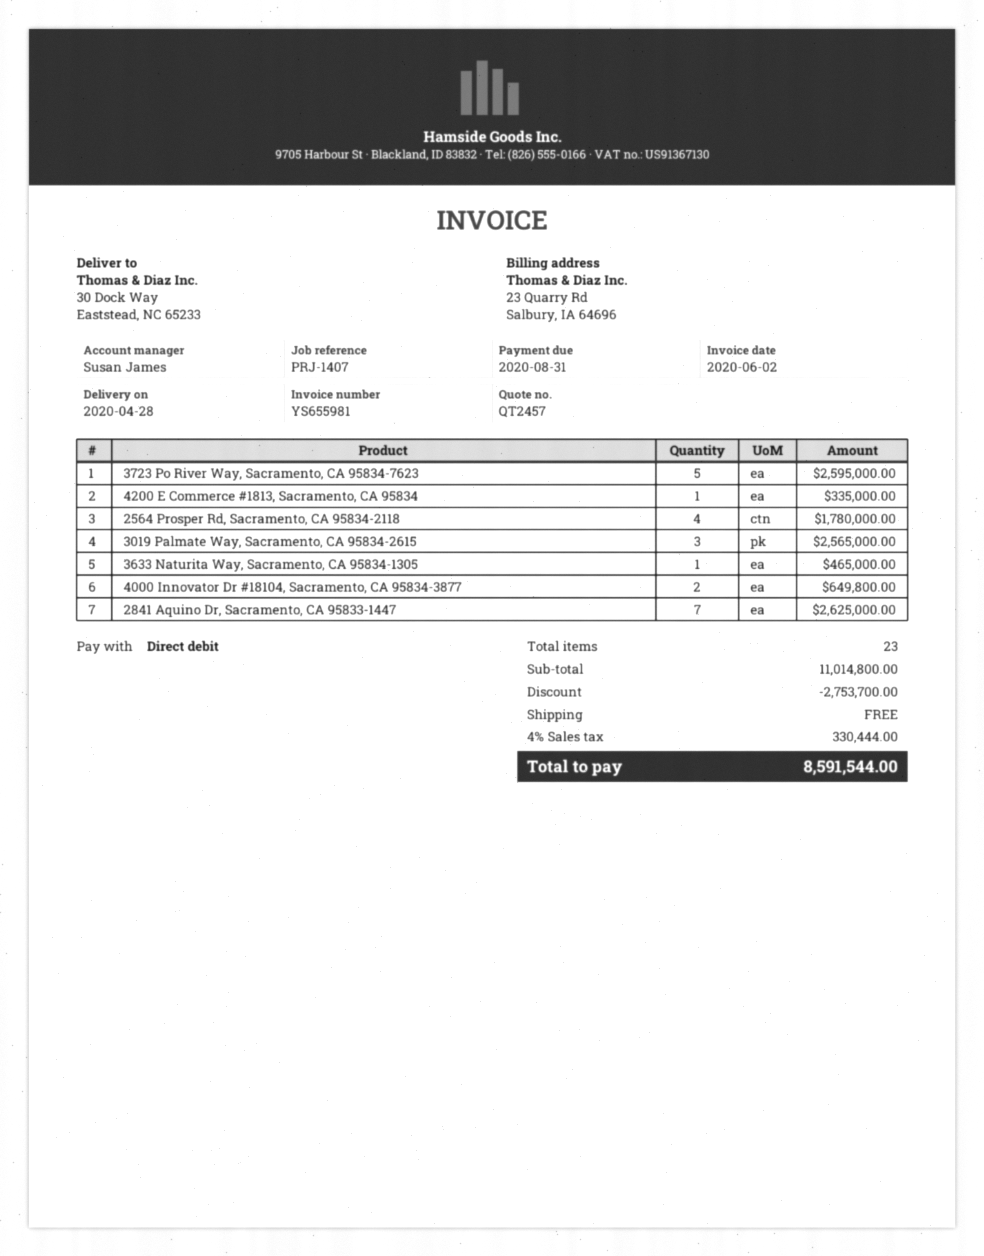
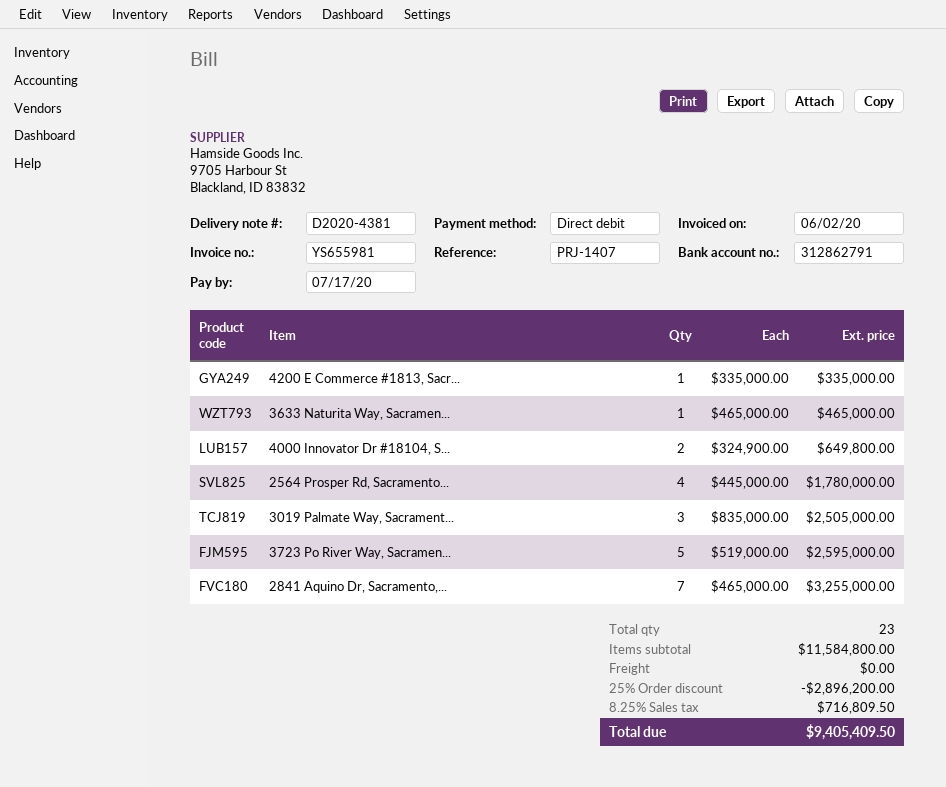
due date: 2020-08-31 -> 2020-07-17
3019 Palmate Way, Sacramento, CA 95834-2615: 3 for 2565000.00 -> 3 for 2505000.00
2841 Aquino Dr, Sacramento, CA 95833-1447: 7 for 2625000.00 -> 7 for 3255000.00
subtotal: 11014800.00 -> 11584800.00
discount: 2753700.00 -> 2896200.00
tax: 4% = 330444.00 -> 8.25% = 716809.50
total: 8591544.00 -> 9405409.50

